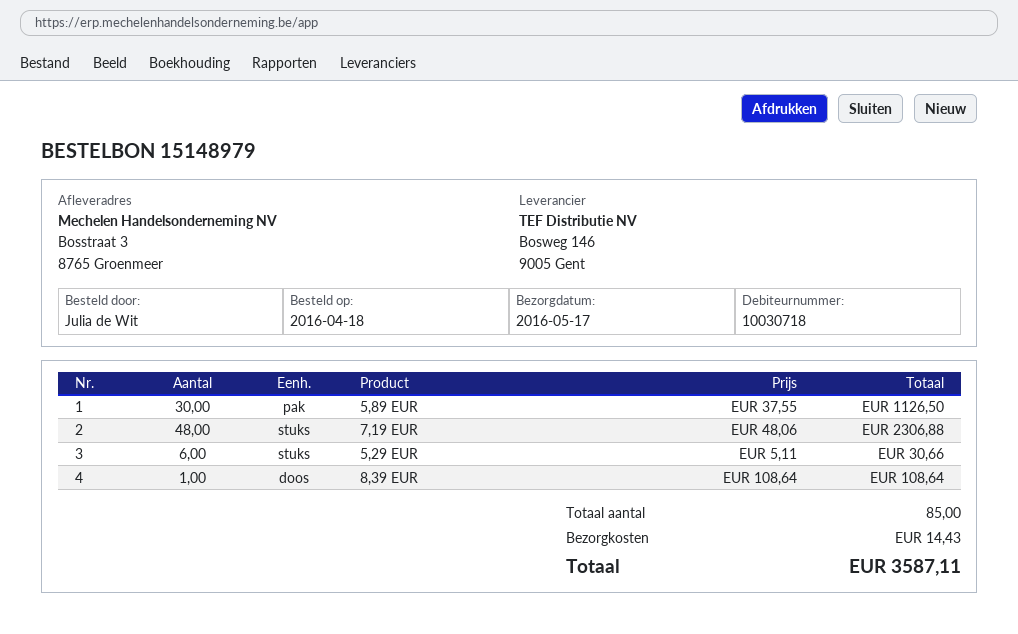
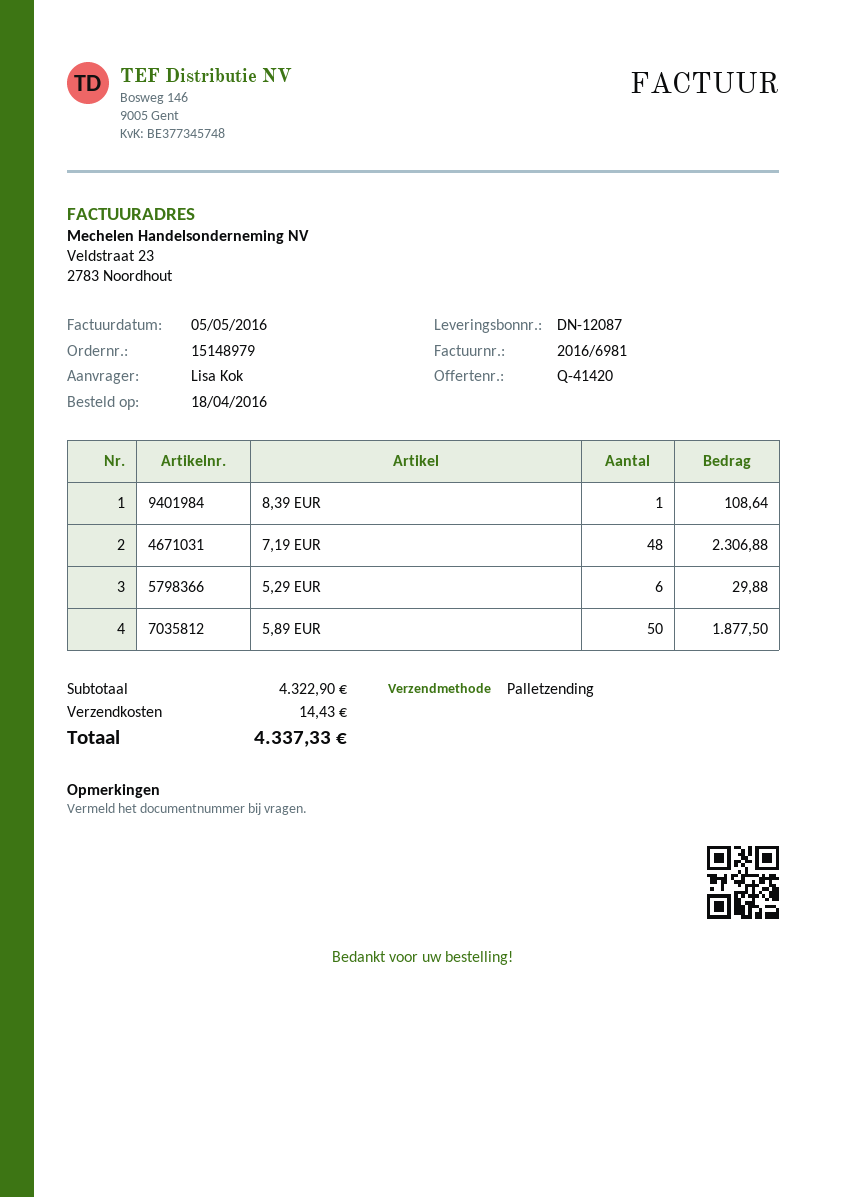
ordered by: Julia de Wit -> Lisa Kok
5,89 EUR: 30 for 1126.50 -> 50 for 1877.50
5,29 EUR: 6 for 30.66 -> 6 for 29.88
total: 3587.11 -> 4337.33

